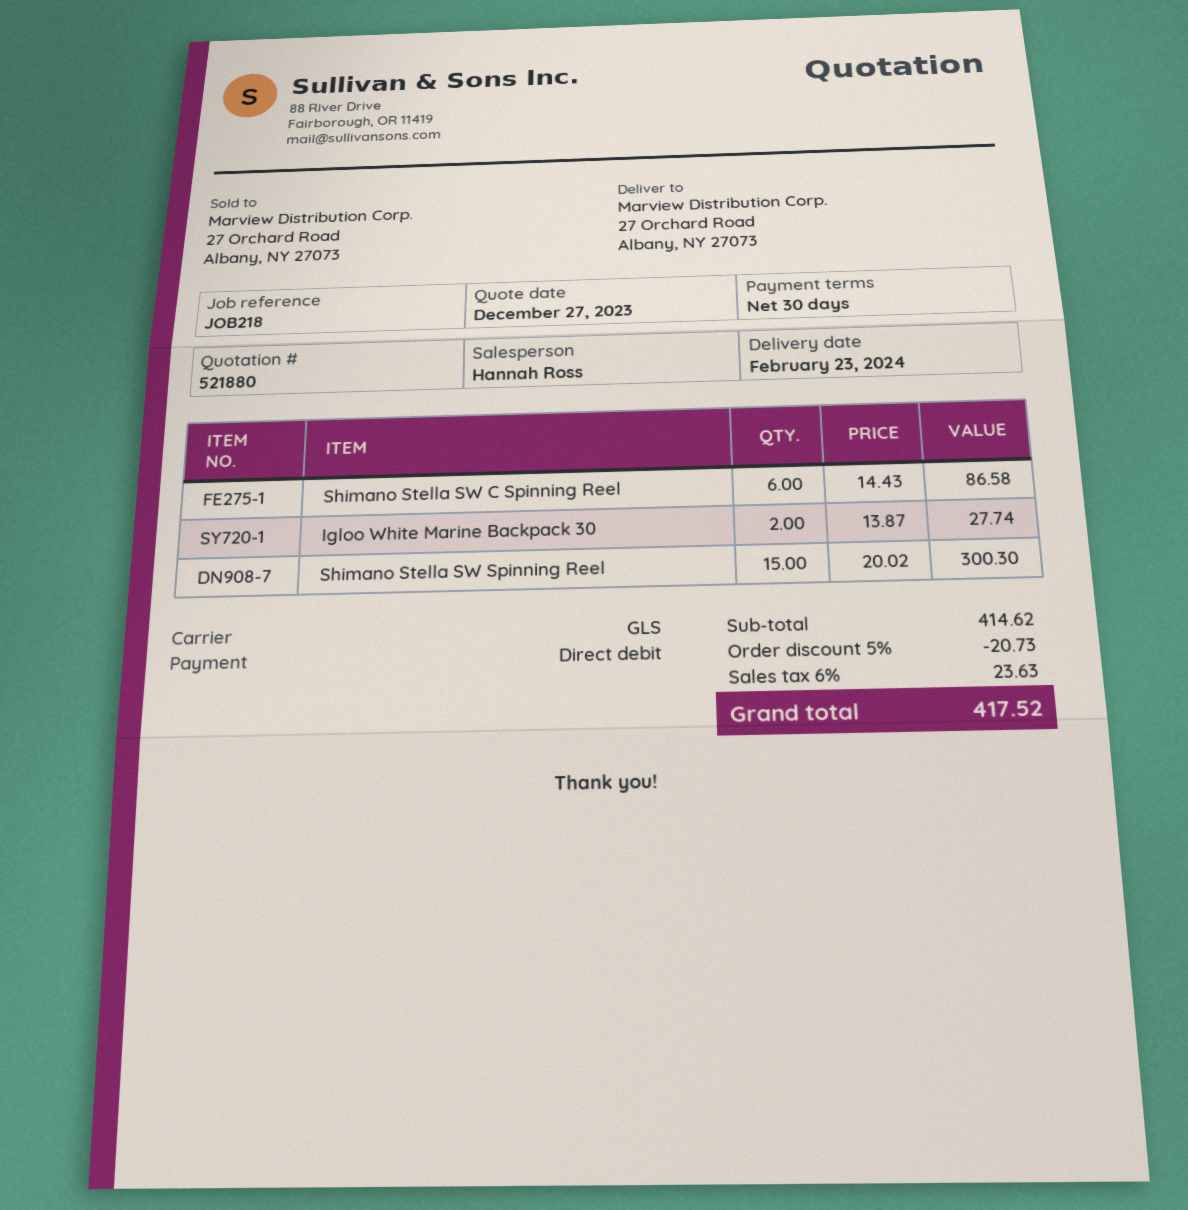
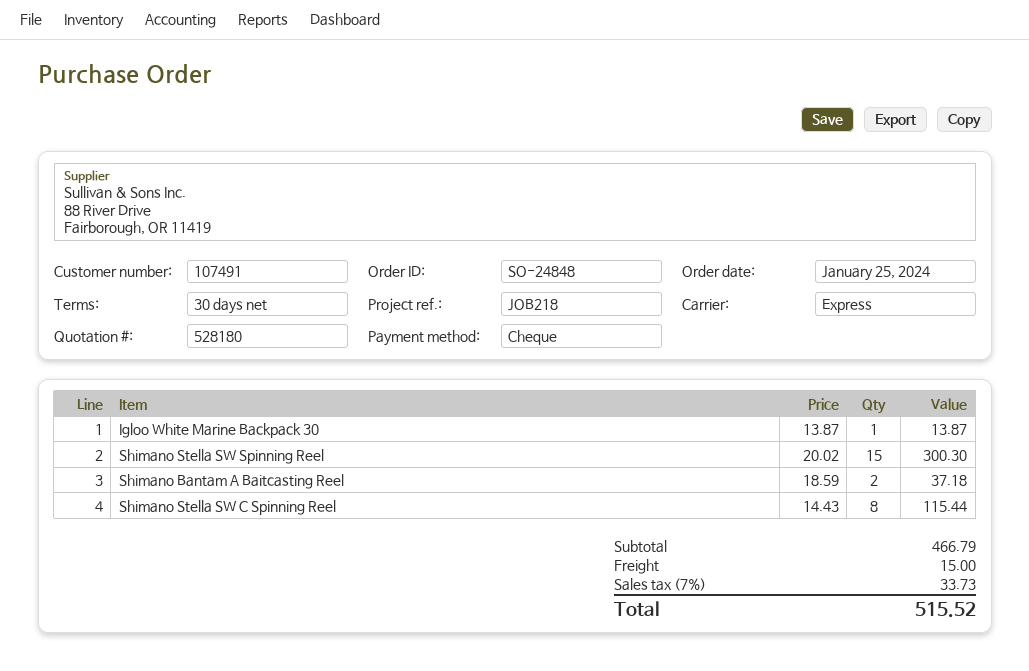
quote number: 521880 -> 528180
payment method: direct debit -> cheque
shipping method: GLS -> express
Shimano Stella SW C Spinning Reel: 6 x 14.43 = 86.58 -> 8 x 14.43 = 115.44
Igloo White Marine Backpack 30: 2 x 13.87 = 27.74 -> 1 x 13.87 = 13.87
Shimano Bantam A Baitcasting Reel: none -> 2 x 18.59 = 37.18
subtotal: 414.62 -> 466.79
discount: 5% = 20.73 -> none
shipping: none -> 15.00
tax: 6% = 23.63 -> 7% = 33.73
total: 417.52 -> 515.52

